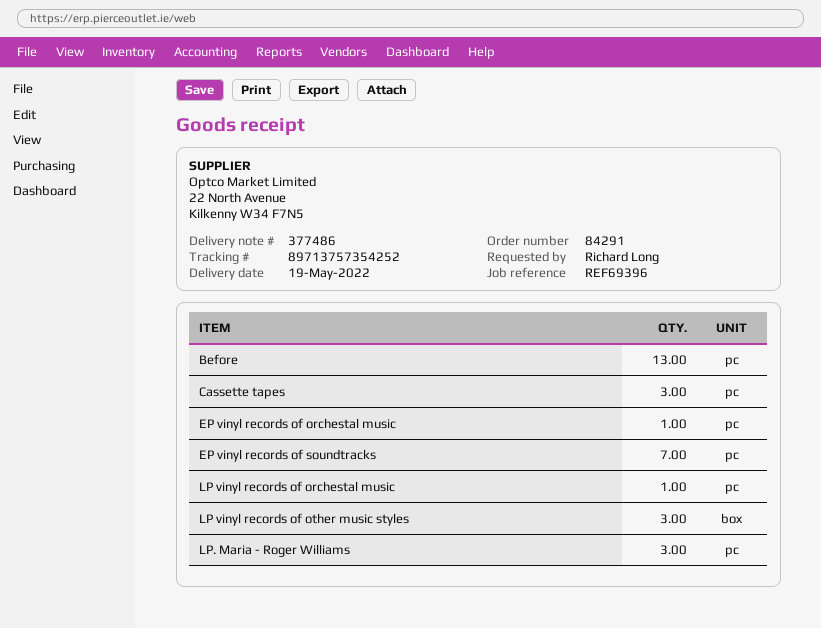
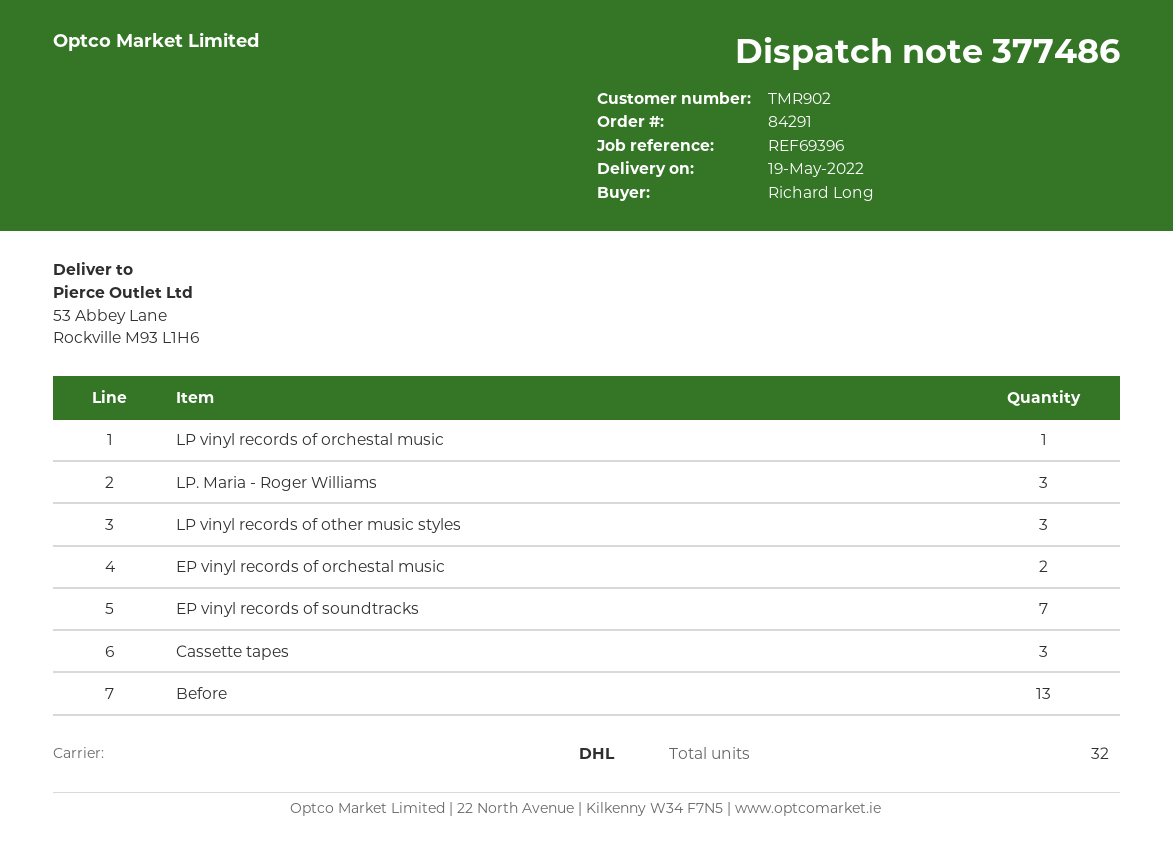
EP vinyl records of orchestal music: 1 -> 2

